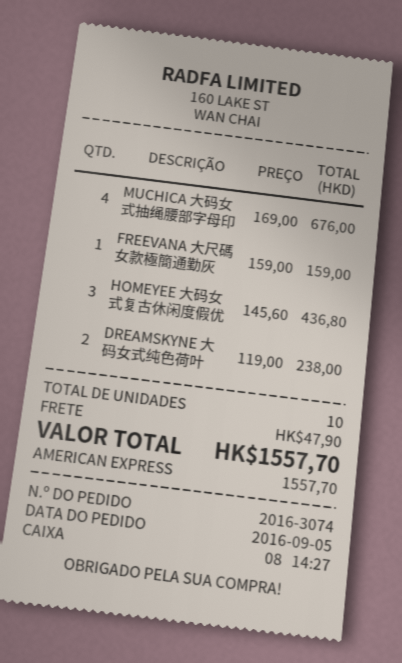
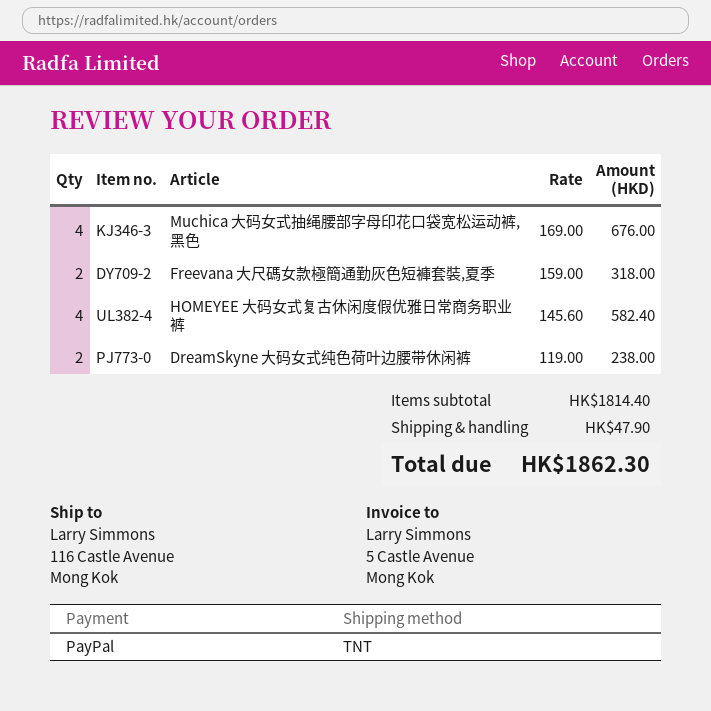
payment method: American Express -> PayPal
FREEVANA 大尺碼女款極簡通勤灰: 1 x 159.00 = 159.00 -> 2 x 159.00 = 318.00
HOMEYEE 大码女式复古休闲度假优: 3 x 145.60 = 436.80 -> 4 x 145.60 = 582.40
total: 1557.70 -> 1862.30

